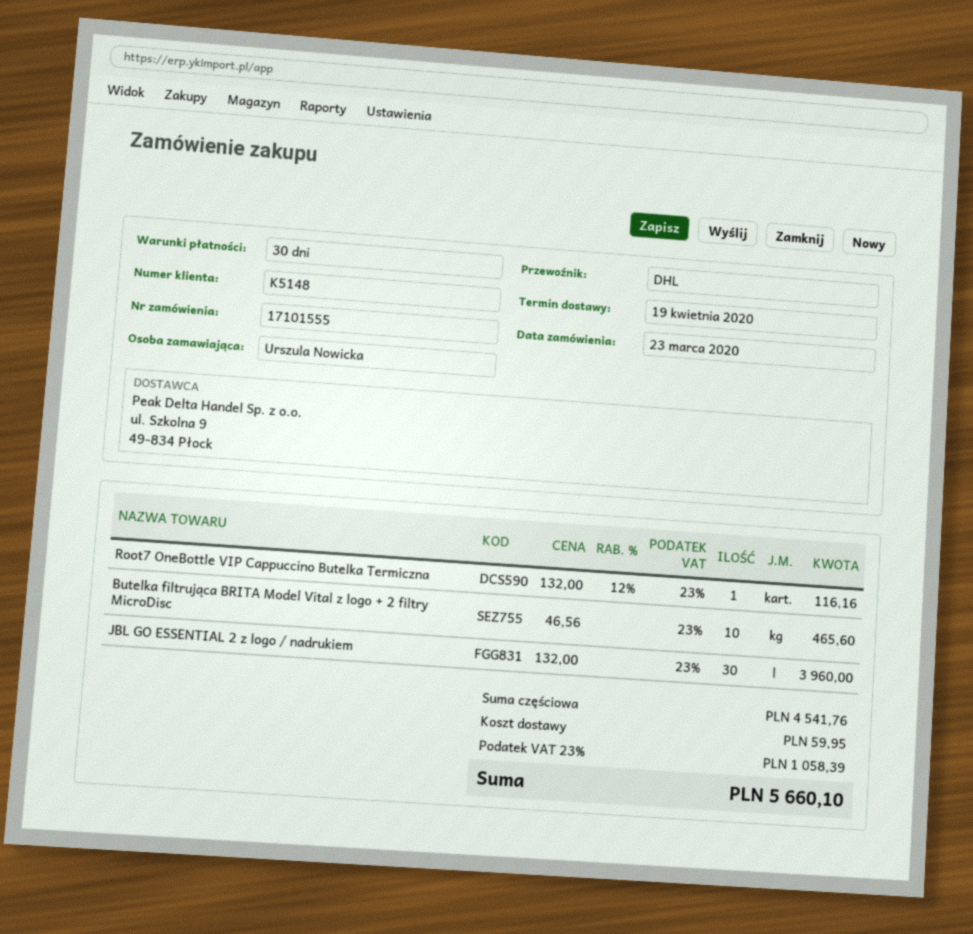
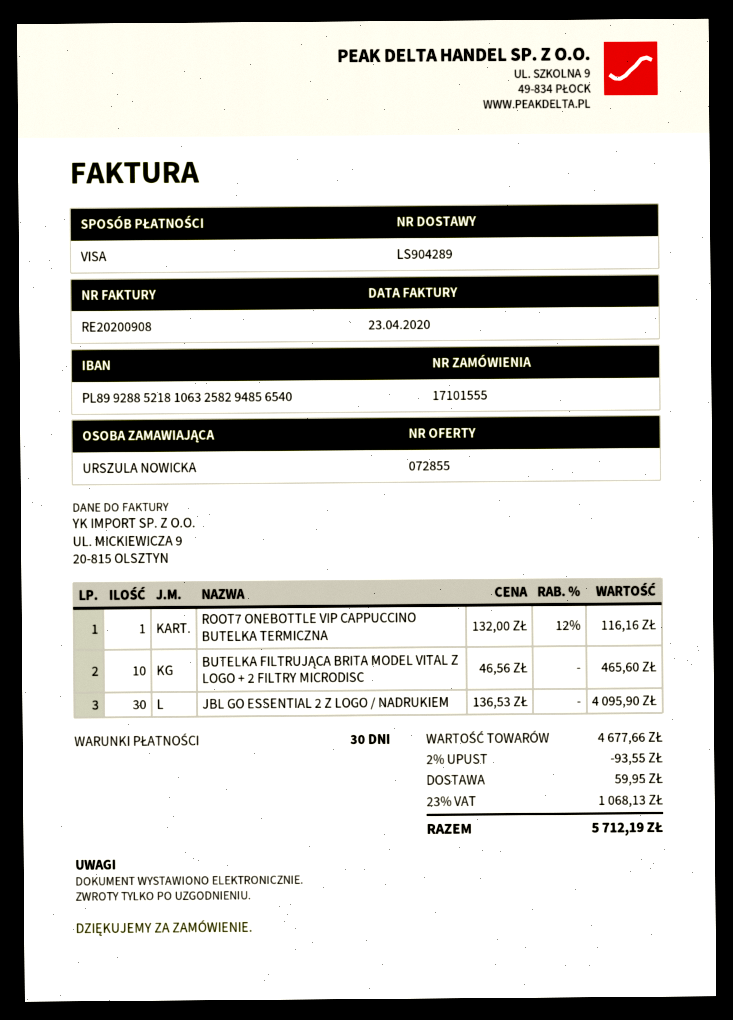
JBL GO ESSENTIAL 2 z logo / nadrukiem: 30 x 132.00 = 3960.00 -> 30 x 136.53 = 4095.90
subtotal: 4541.76 -> 4677.66
discount: none -> 2% = 93.55
tax: 23% = 1058.39 -> 23% = 1068.13
total: 5660.10 -> 5712.19

